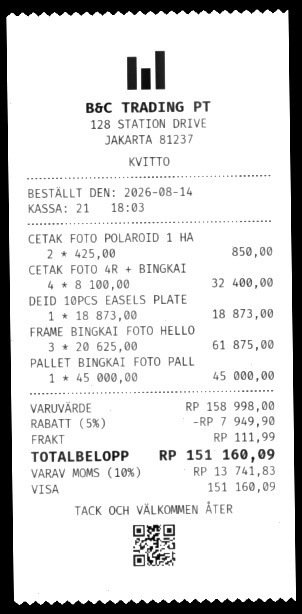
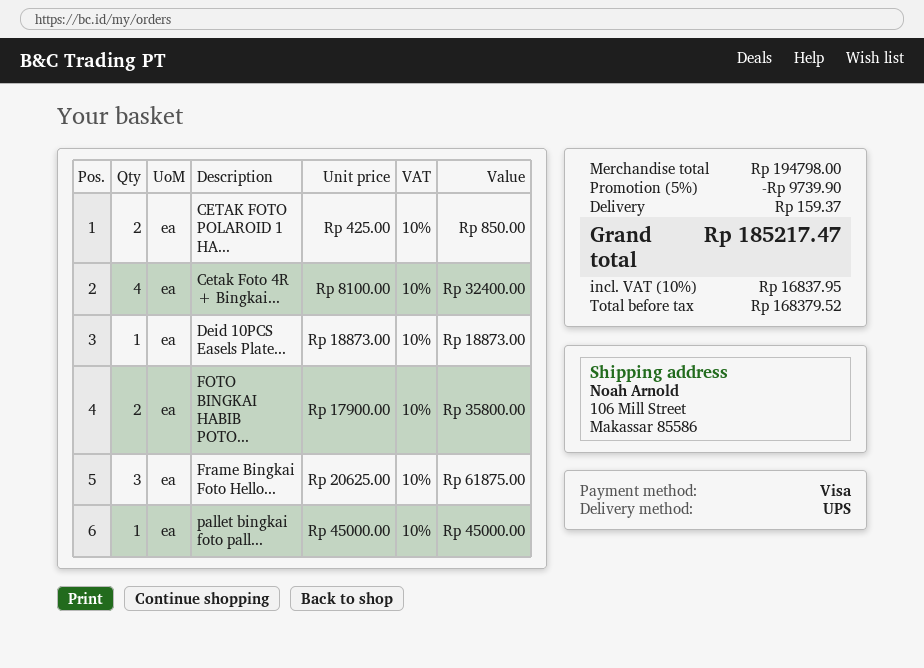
FOTO BINGKAI HABIB POTO...: none -> 2 x 17900.00 = 35800.00
subtotal: 158998.00 -> 194798.00
discount: 5% = 7949.90 -> 5% = 9739.90
shipping: 111.99 -> 159.37
tax: 10% = 13741.83 -> 10% = 16837.95
total: 151160.09 -> 185217.47

